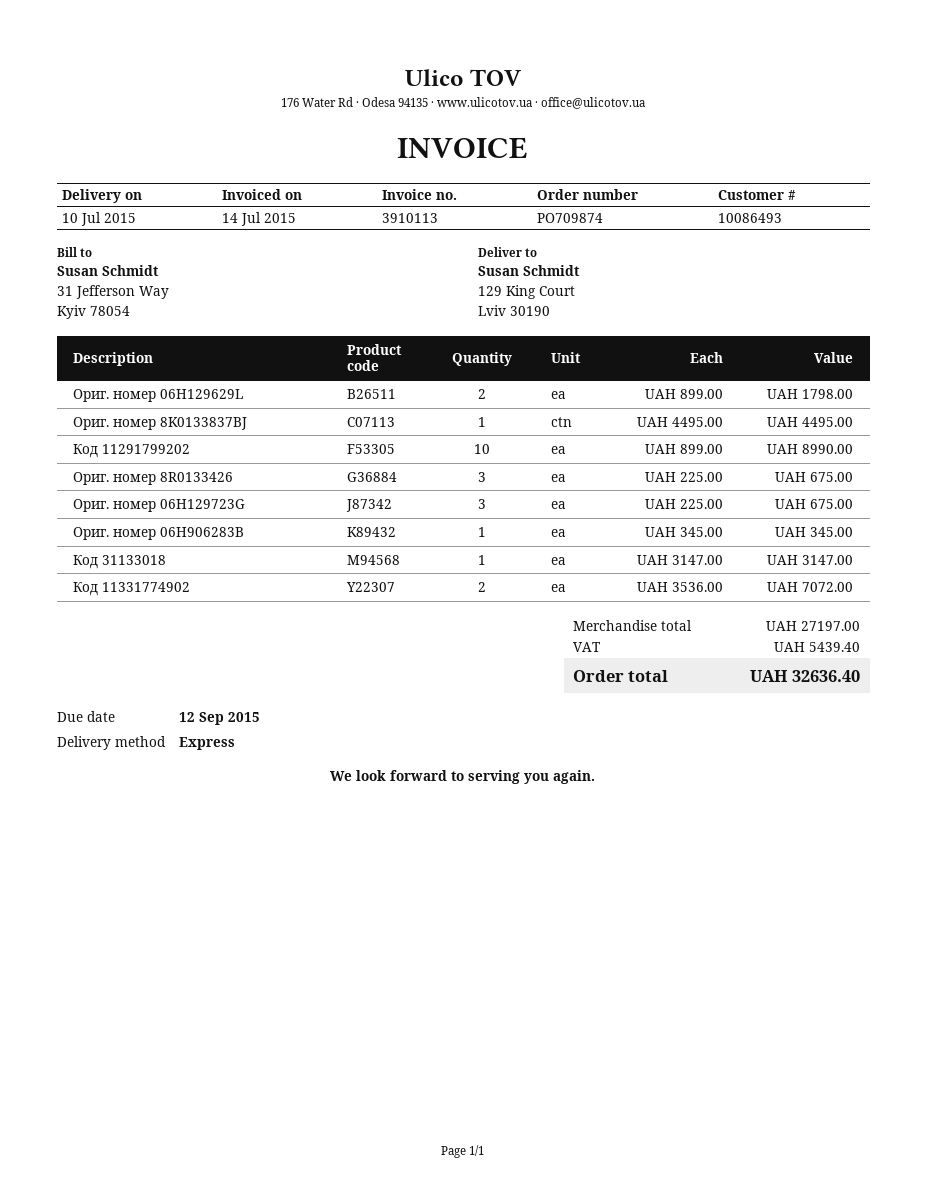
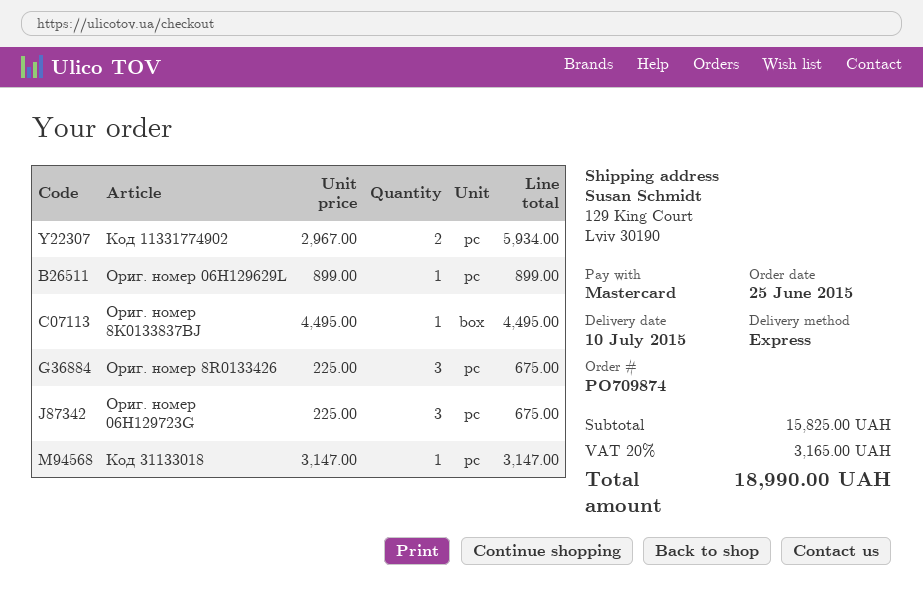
Ориг. номер 06H129629L: 2 x 899.00 = 1798.00 -> 1 x 899.00 = 899.00
Код 11291799202: 10 x 899.00 = 8990.00 -> none
Ориг. номер 06H906283B: 1 x 345.00 = 345.00 -> none
Код 11331774902: 2 x 3536.00 = 7072.00 -> 2 x 2967.00 = 5934.00
subtotal: 27197.00 -> 15825.00
tax: 5439.40 -> 3165.00
total: 32636.40 -> 18990.00

